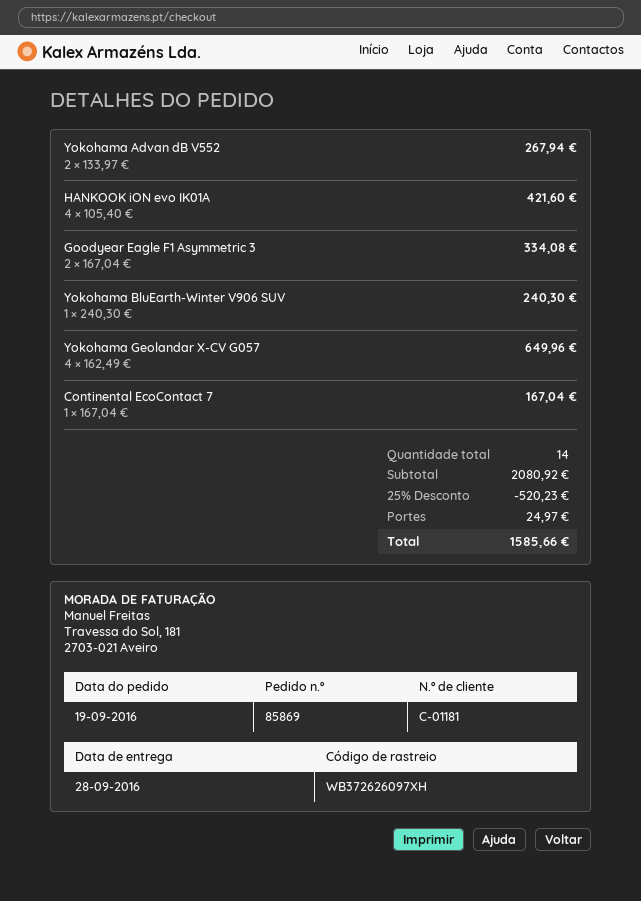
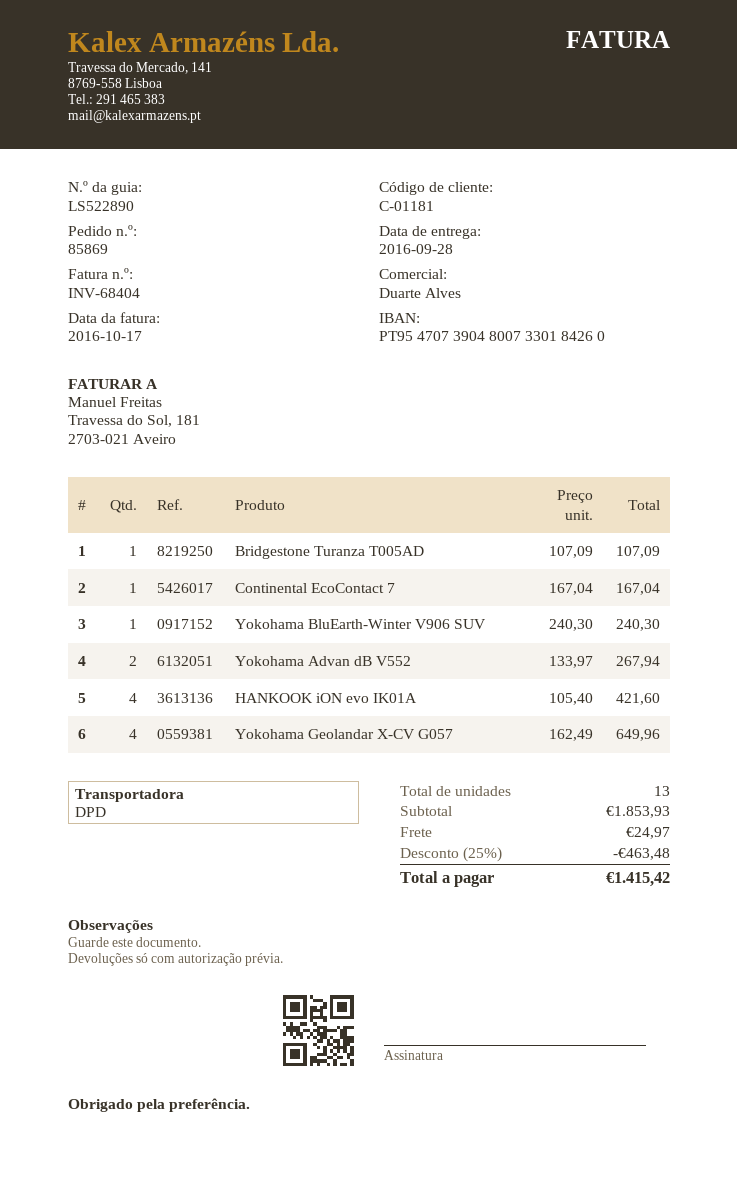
Goodyear Eagle F1 Asymmetric 3: 2 x 167.04 = 334.08 -> none
Bridgestone Turanza T005AD: none -> 1 x 107.09 = 107.09
total quantity: 14 -> 13
subtotal: 2080.92 -> 1853.93
discount: 25% = 520.23 -> 25% = 463.48
total: 1585.66 -> 1415.42

